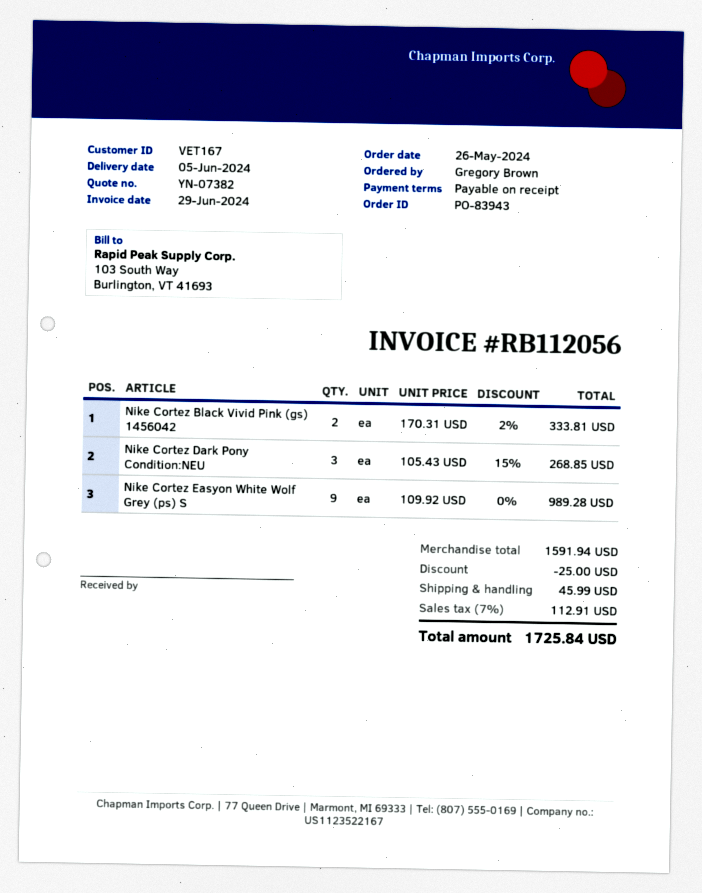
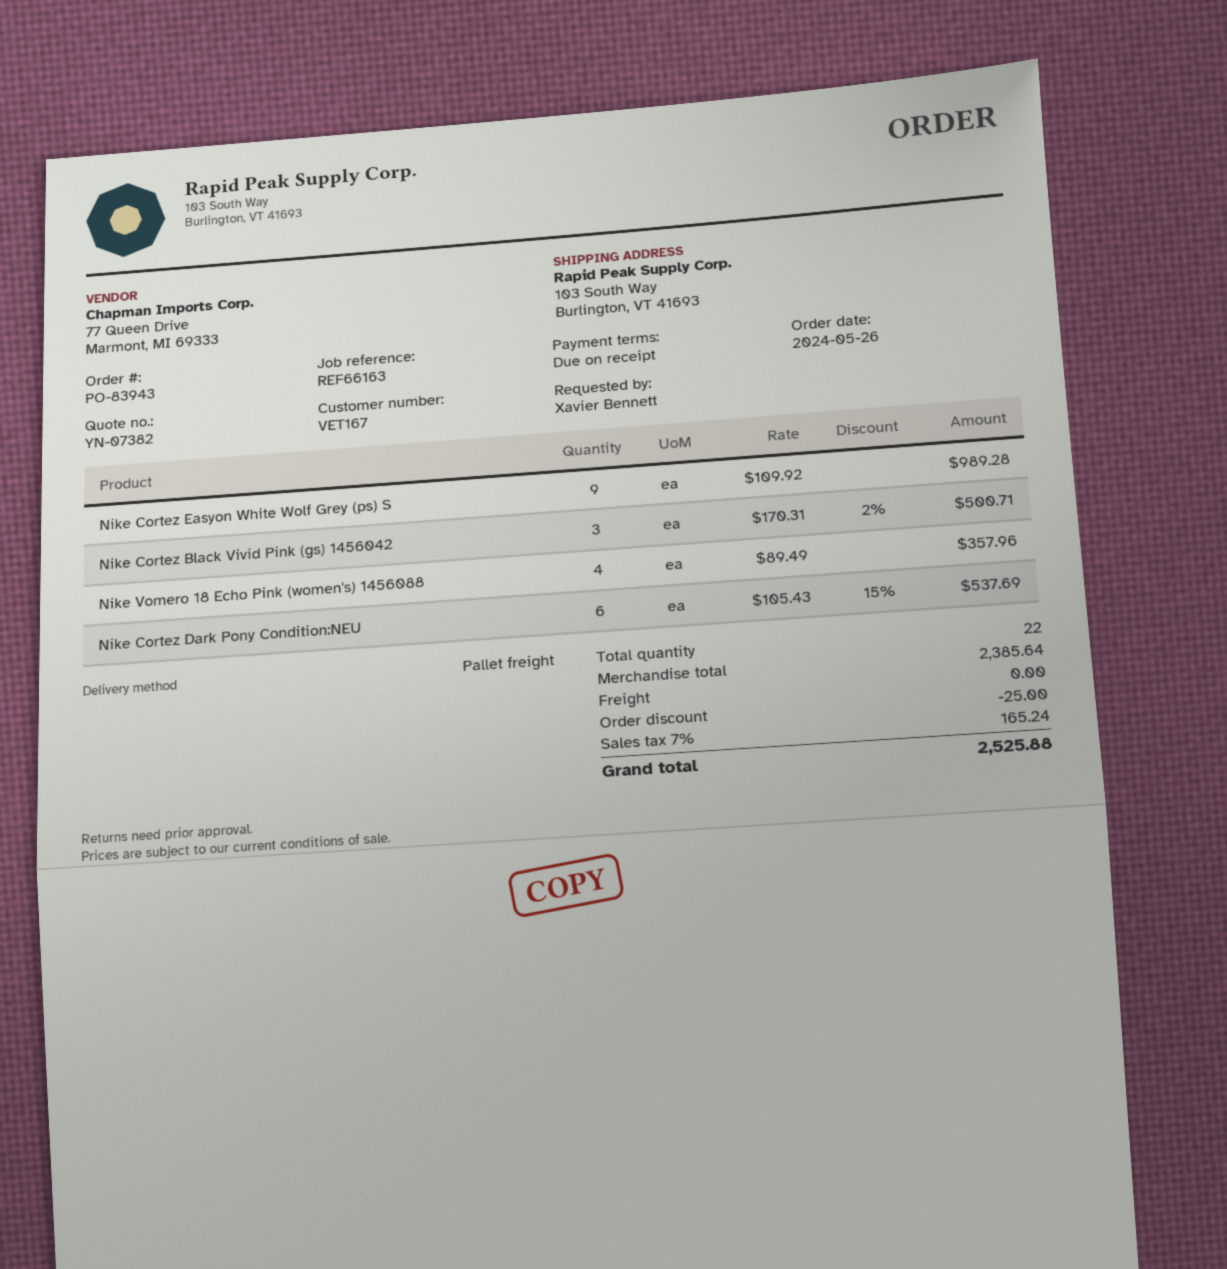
ordered by: Gregory Brown -> Xavier Bennett
Nike Cortez Black Vivid Pink (gs) 1456042: 2 x 170.31 - 2% = 333.81 -> 3 x 170.31 - 2% = 500.71
Nike Cortez Dark Pony Condition:NEU: 3 x 105.43 - 15% = 268.85 -> 6 x 105.43 - 15% = 537.69
Nike Vomero 18 Echo Pink (women's) 1456088: none -> 4 x 89.49 = 357.96
subtotal: 1591.94 -> 2385.64
shipping: 45.99 -> 0.00
tax: 7% = 112.91 -> 7% = 165.24
total: 1725.84 -> 2525.88

